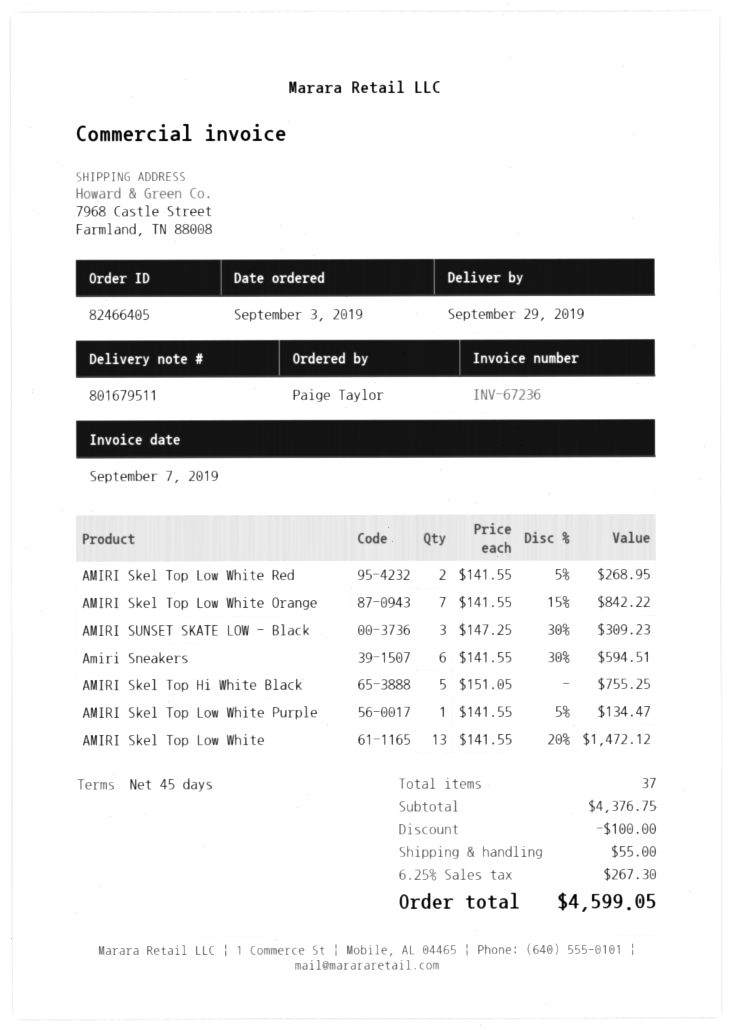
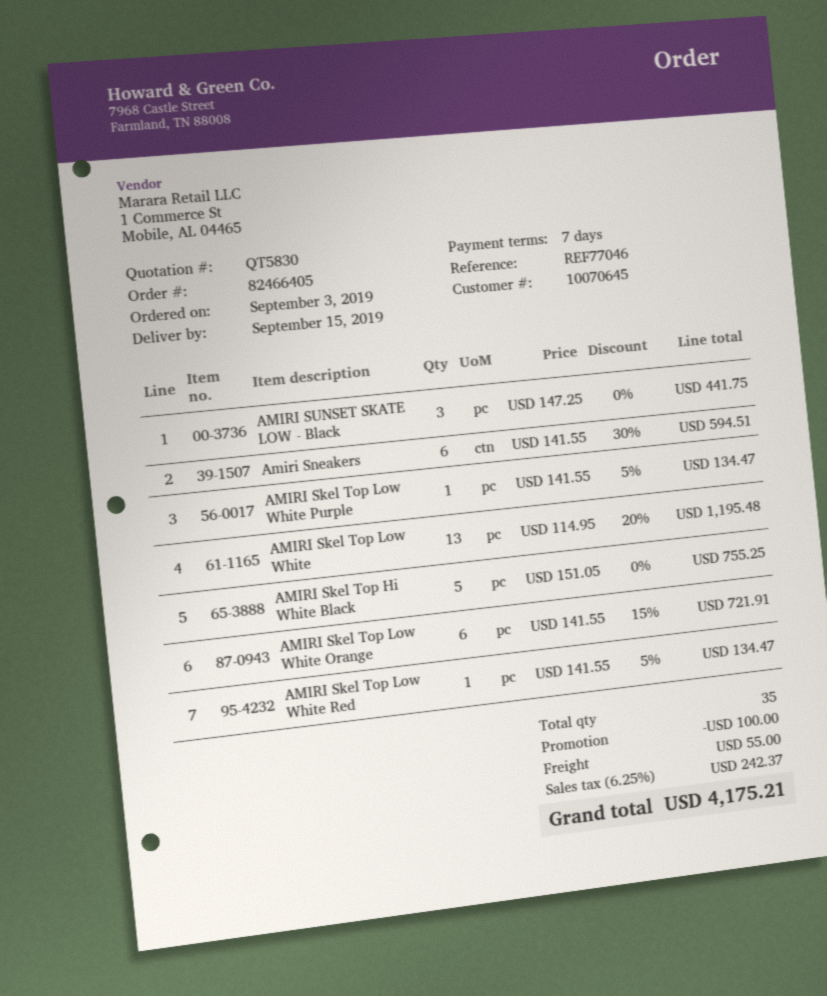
delivery date: 2019-09-29 -> 2019-09-15
payment terms: 45 days -> 7 days
AMIRI Skel Top Low White Red: 2 x 141.55 - 5% = 268.95 -> 1 x 141.55 - 5% = 134.47
AMIRI Skel Top Low White Orange: 7 x 141.55 - 15% = 842.22 -> 6 x 141.55 - 15% = 721.91
AMIRI SUNSET SKATE LOW - Black: 3 x 147.25 - 30% = 309.23 -> 3 x 147.25 = 441.75
AMIRI Skel Top Low White: 13 x 141.55 - 20% = 1472.12 -> 13 x 114.95 - 20% = 1195.48
total quantity: 37 -> 35
tax: 6.25% = 267.30 -> 6.25% = 242.37
total: 4599.05 -> 4175.21

